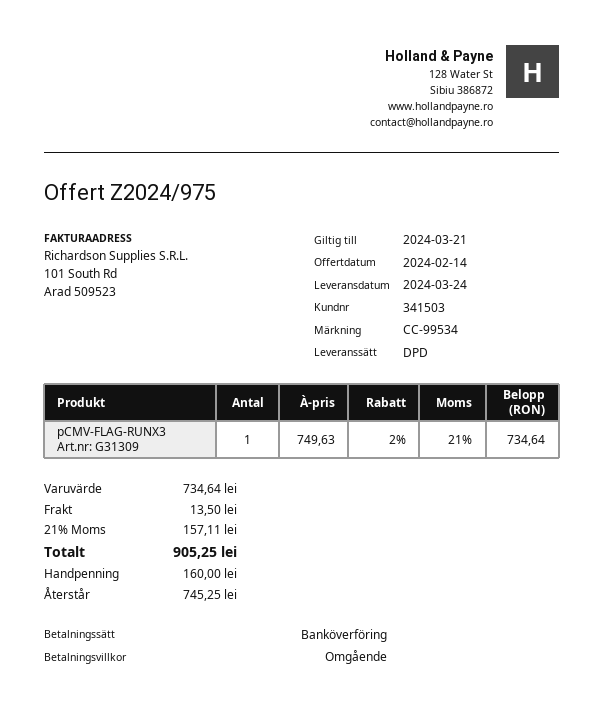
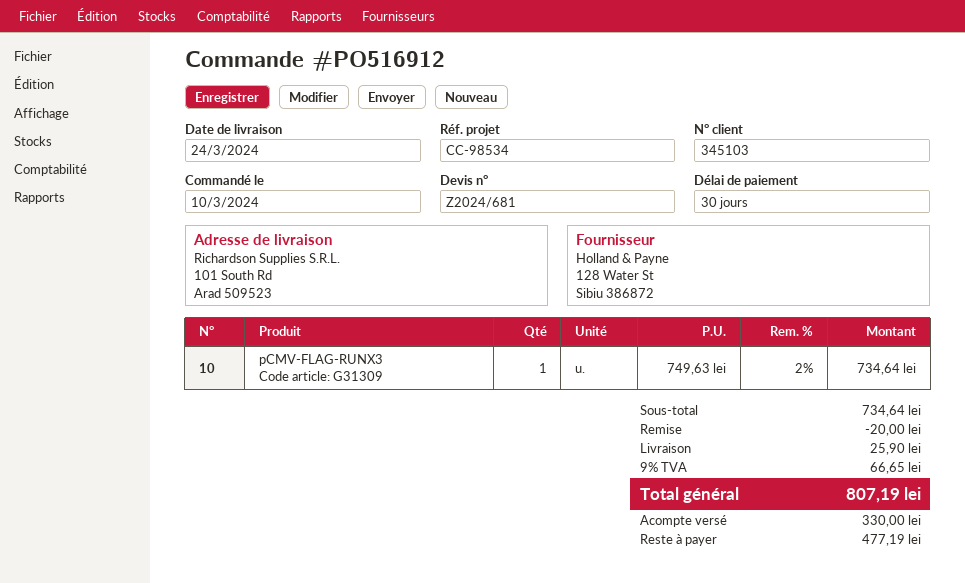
quote number: Z2024/975 -> Z2024/681
payment terms: on receipt -> 30 days
customer number: 341503 -> 345103
reference: CC-99534 -> CC-98534
discount: none -> 20.00
shipping: 13.50 -> 25.90
tax: 21% = 157.11 -> 9% = 66.65
total: 905.25 -> 807.19
deposit: 160.00 -> 330.00
balance: 745.25 -> 477.19

